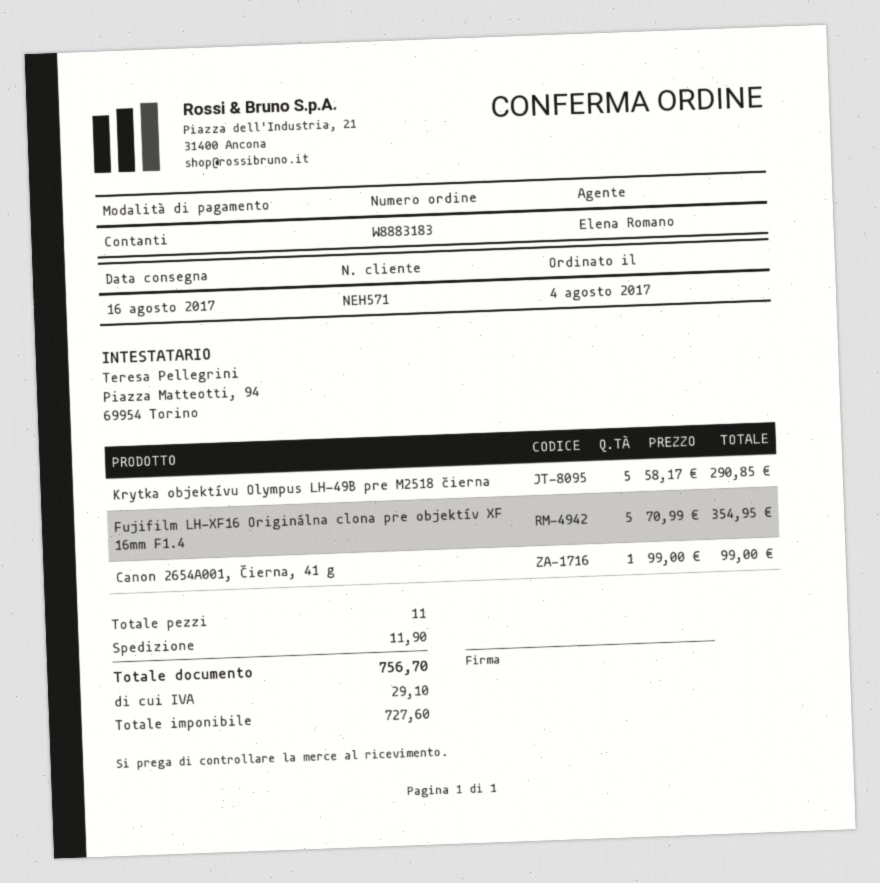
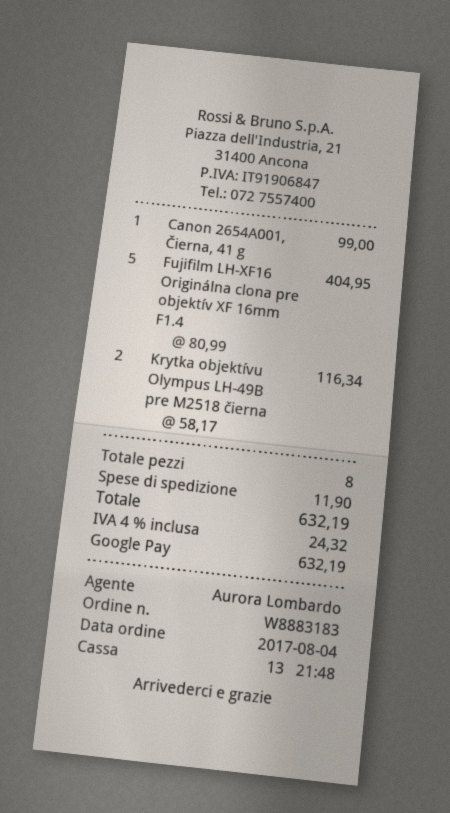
sales rep: Elena Romano -> Aurora Lombardo
payment method: cash -> Google Pay
Krytka objektívu Olympus LH-49B pre M2518 čierna: 5 x 58.17 = 290.85 -> 2 x 58.17 = 116.34
Fujifilm LH-XF16 Originálna clona pre objektív XF 16mm F1.4: 5 x 70.99 = 354.95 -> 5 x 80.99 = 404.95
total quantity: 11 -> 8
tax: 29.10 -> 24.32
total: 756.70 -> 632.19

